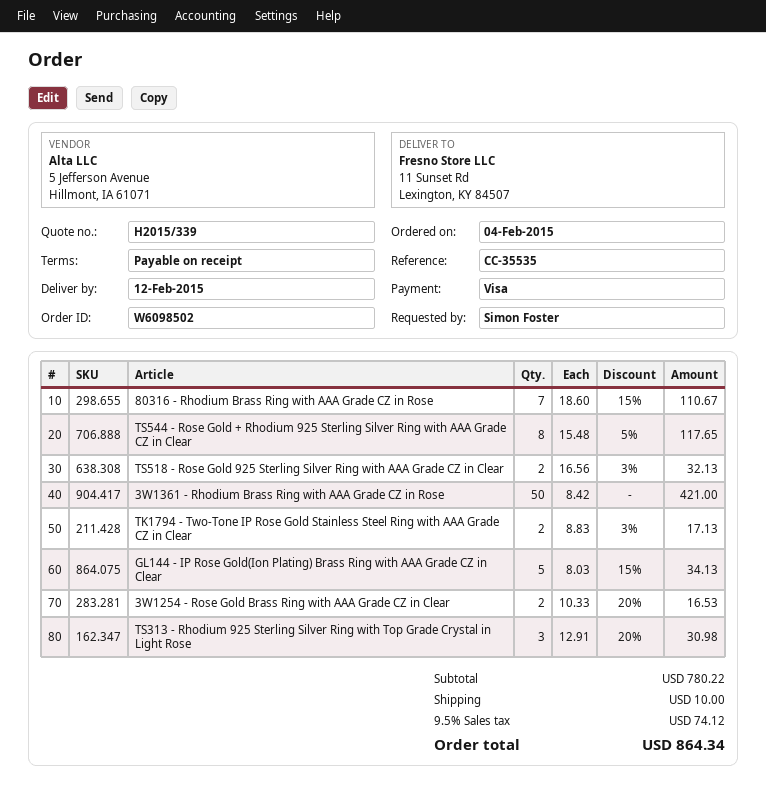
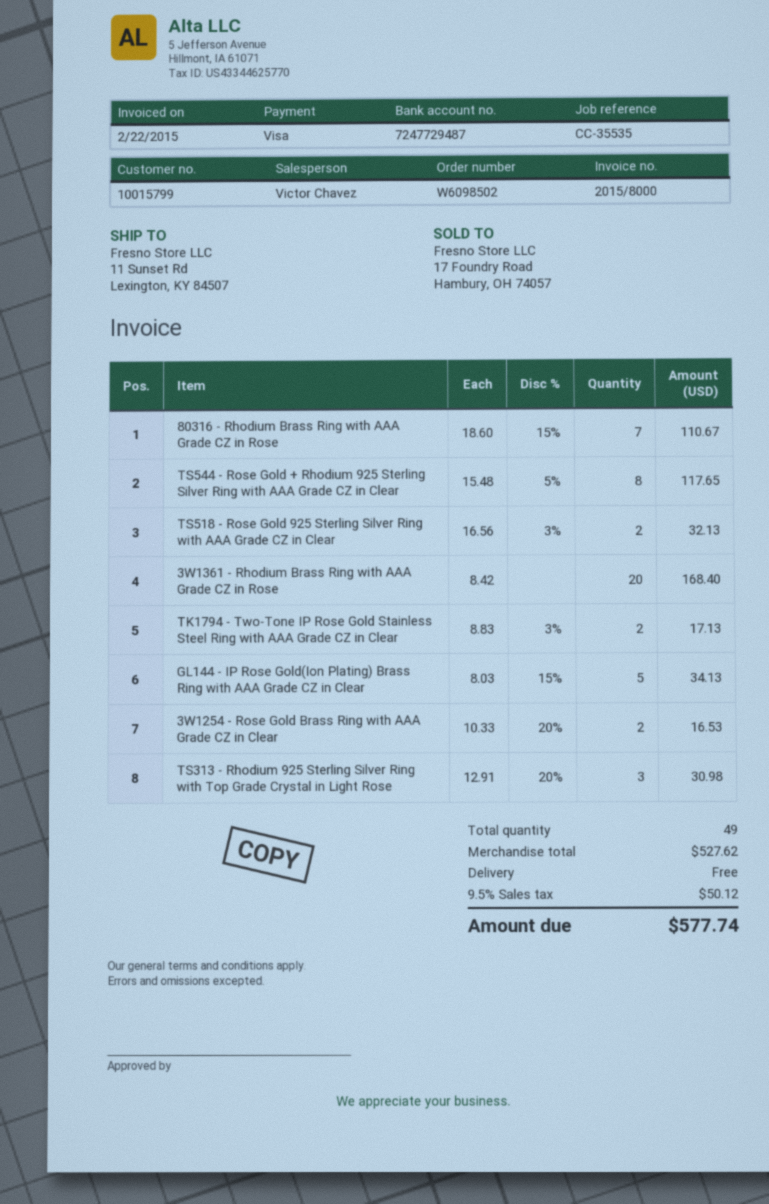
3W1361 - Rhodium Brass Ring with AAA Grade CZ in Rose: 50 x 8.42 = 421.00 -> 20 x 8.42 = 168.40
subtotal: 780.22 -> 527.62
shipping: 10.00 -> 0.00
tax: 9.5% = 74.12 -> 9.5% = 50.12
total: 864.34 -> 577.74

